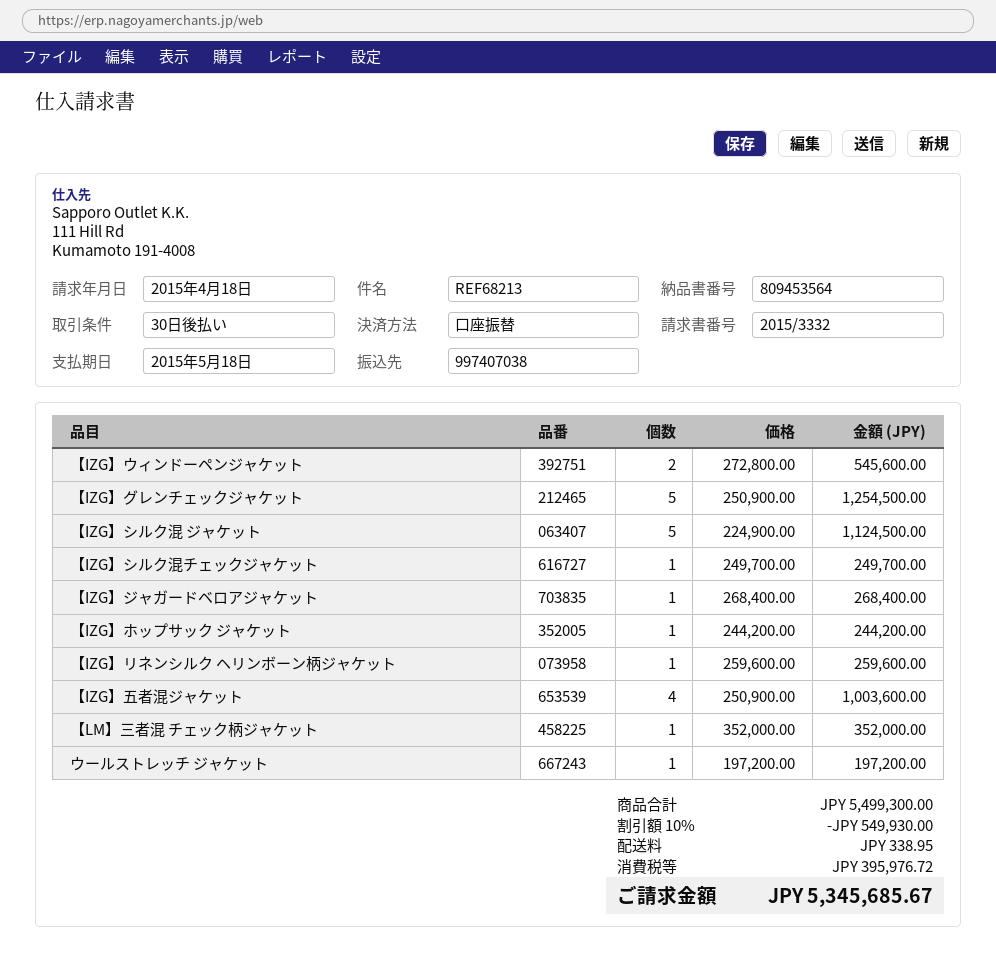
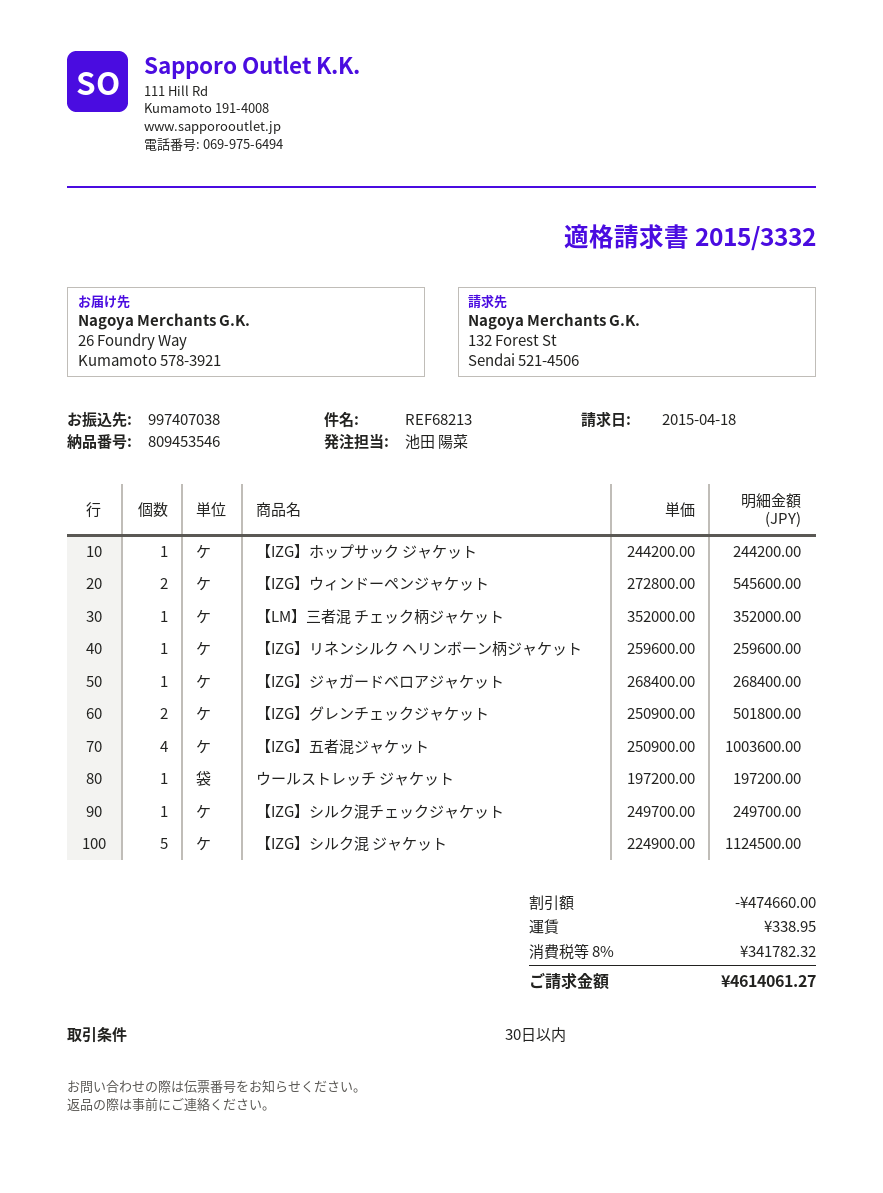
delivery note number: 809453564 -> 809453546
【IZG】グレンチェックジャケット: 5 x 250900.00 = 1254500.00 -> 2 x 250900.00 = 501800.00
discount: 549930.00 -> 474660.00
tax: 395976.72 -> 341782.32
total: 5345685.67 -> 4614061.27

